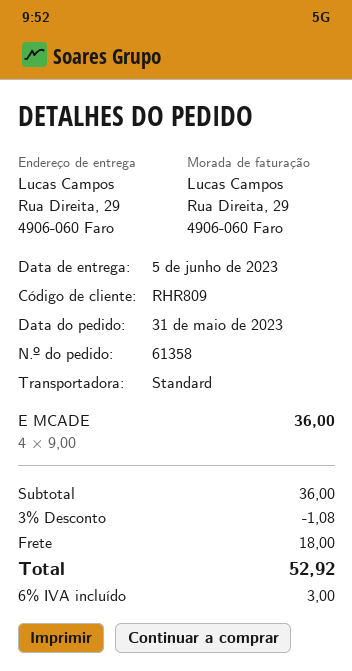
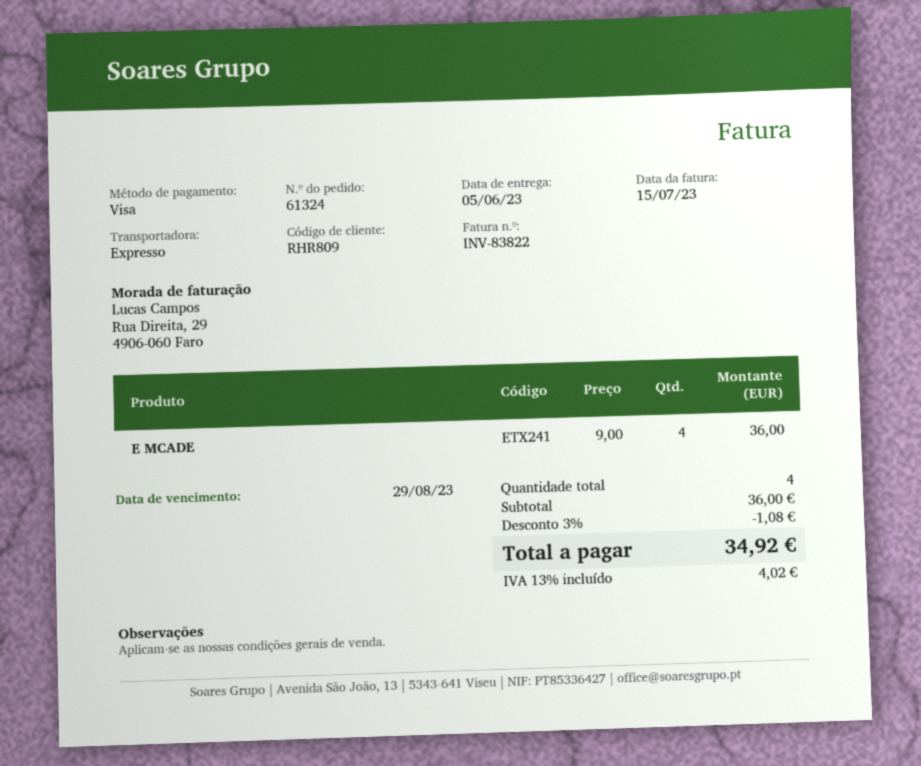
order number: 61358 -> 61324
shipping method: standard -> express
shipping: 18.00 -> none
tax: 6% = 3.00 -> 13% = 4.02
total: 52.92 -> 34.92

